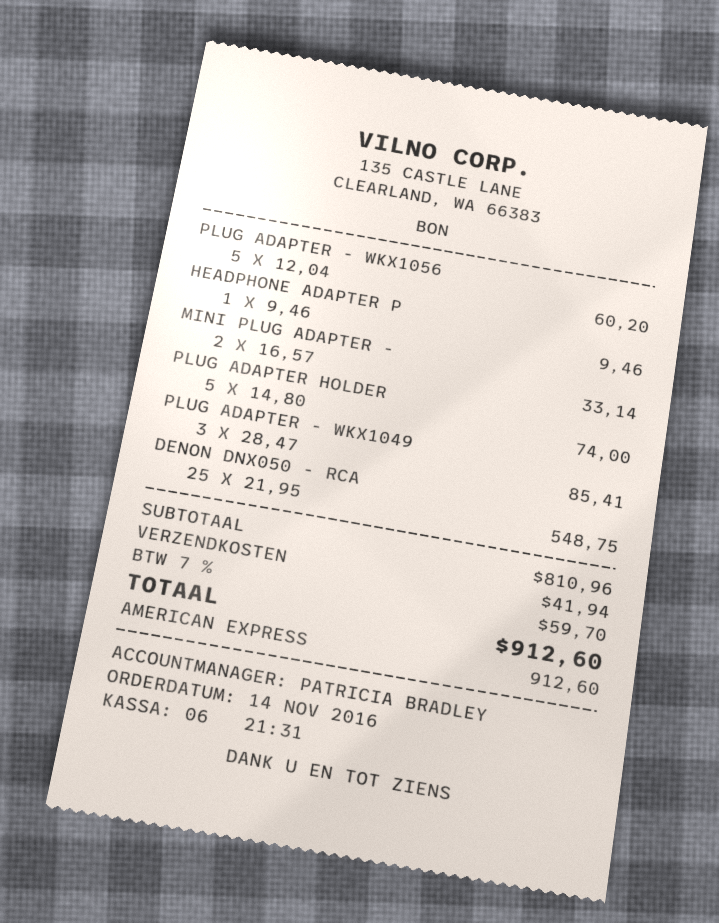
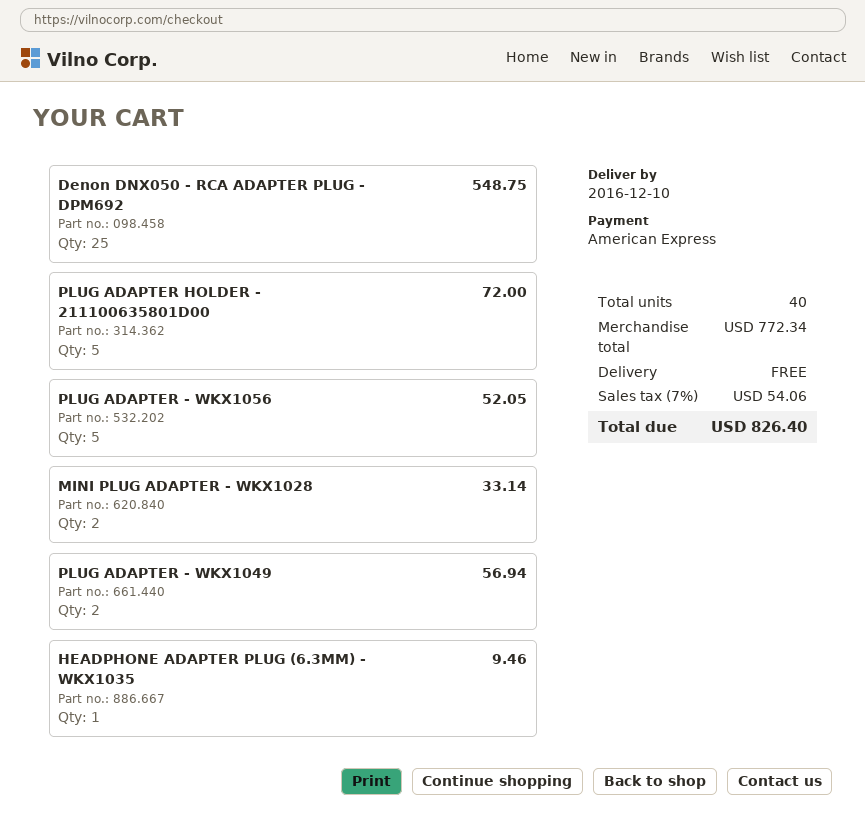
PLUG ADAPTER - WKX1056: 5 for 60.20 -> 5 for 52.05
PLUG ADAPTER HOLDER: 5 for 74.00 -> 5 for 72.00
PLUG ADAPTER - WKX1049: 3 for 85.41 -> 2 for 56.94
subtotal: 810.96 -> 772.34
shipping: 41.94 -> 0.00
tax: 7% = 59.70 -> 7% = 54.06
total: 912.60 -> 826.40

